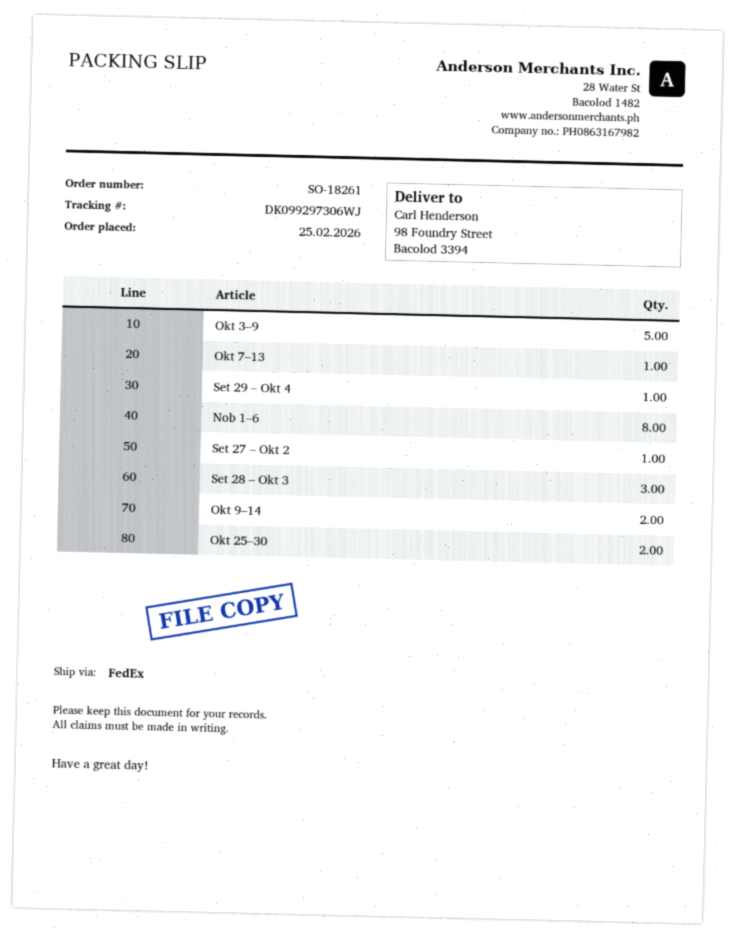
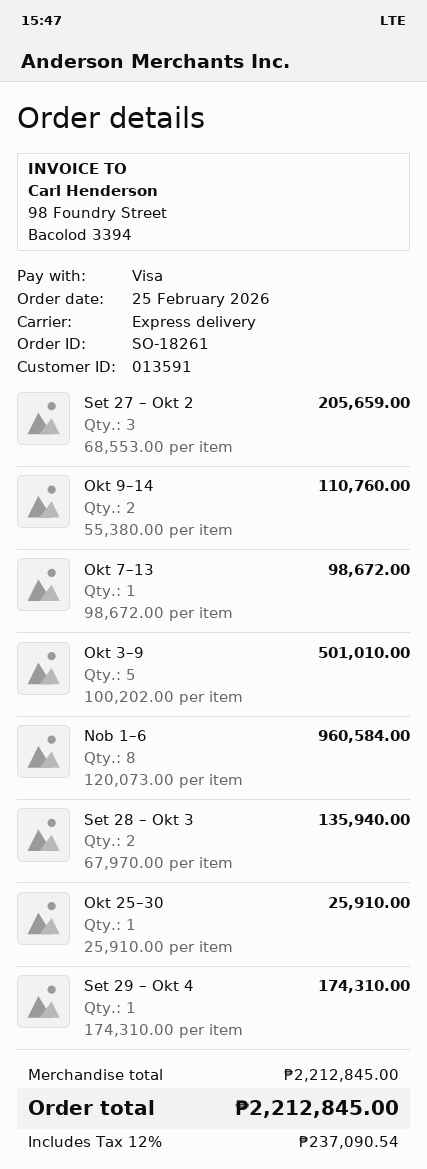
shipping method: FedEx -> express
Set 27 – Okt 2: 1 -> 3
Set 28 – Okt 3: 3 -> 2
Okt 25–30: 2 -> 1

